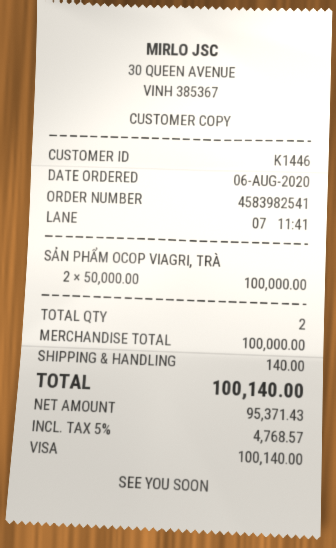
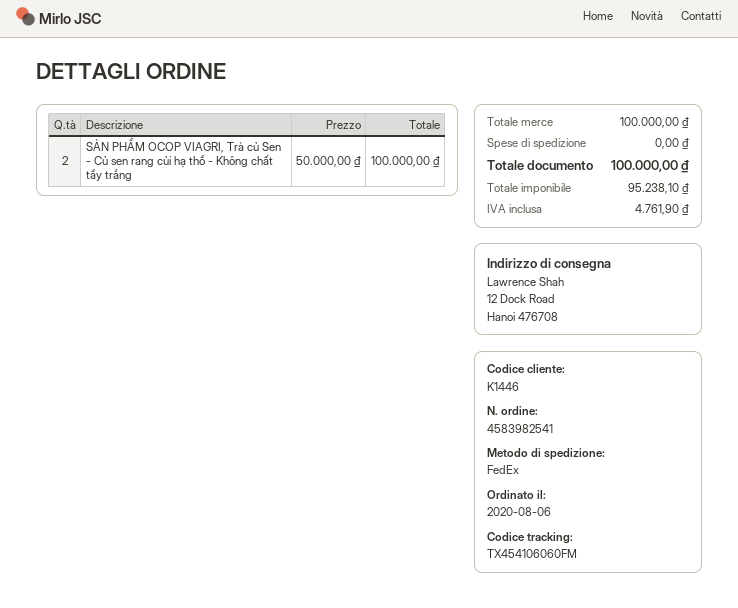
shipping: 140.00 -> 0.00
net: 95371.43 -> 95238.10
tax: 4768.57 -> 4761.90
total: 100140.00 -> 100000.00

